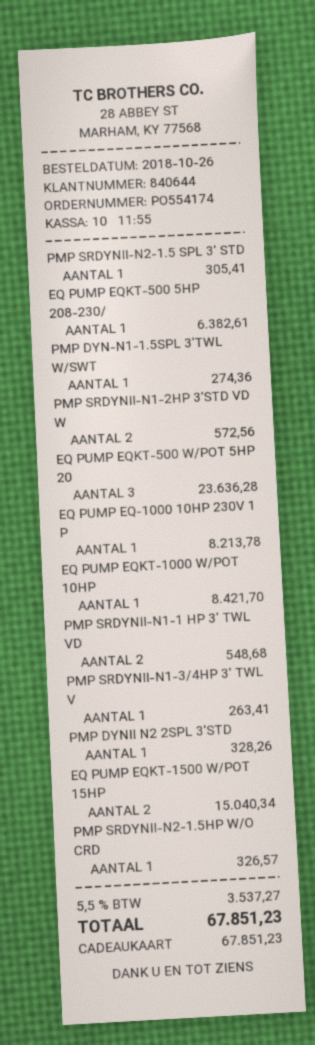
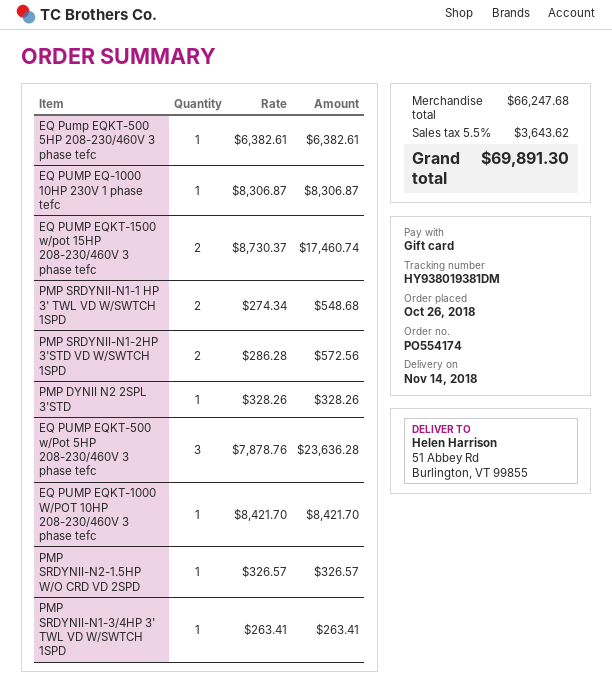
PMP SRDYNII-N2-1.5 SPL 3' STD: 1 for 305.41 -> none
PMP DYN-N1-1.5SPL 3'TWL W/SWT: 1 for 274.36 -> none
EQ PUMP EQ-1000 10HP 230V 1 P: 1 for 8213.78 -> 1 for 8306.87
EQ PUMP EQKT-1500 W/POT 15HP: 2 for 15040.34 -> 2 for 17460.74
tax: 5.5% = 3537.27 -> 5.5% = 3643.62
total: 67851.23 -> 69891.30

